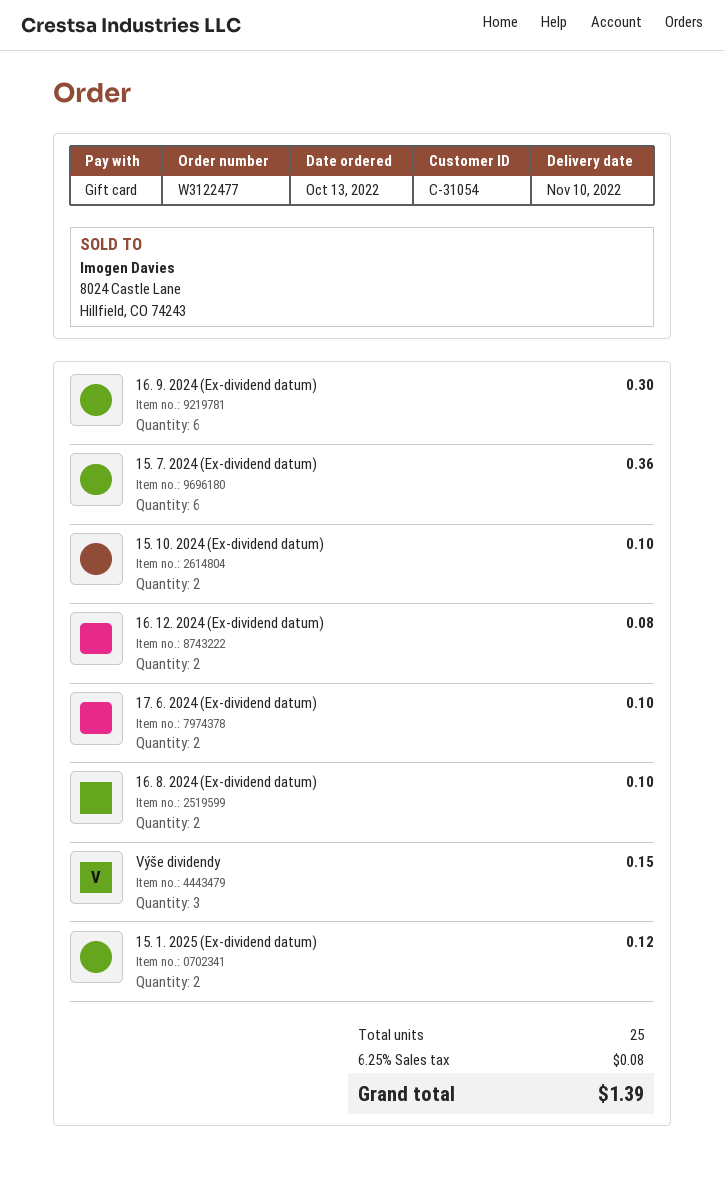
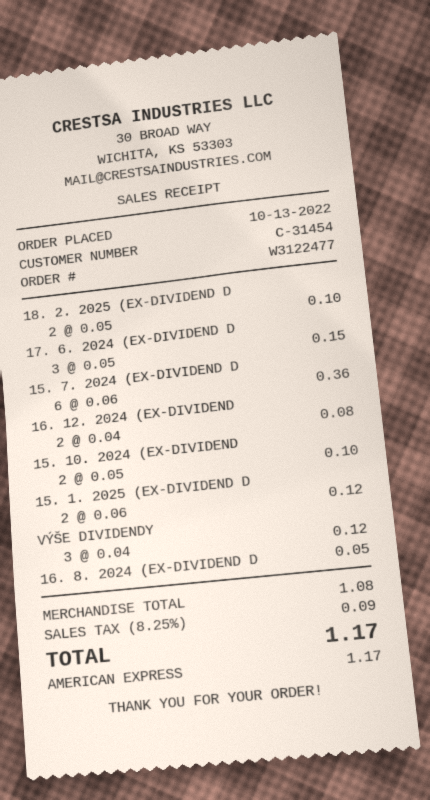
customer number: C-31054 -> C-31454
payment method: gift card -> American Express
16. 9. 2024 (Ex-dividend datum): 6 for 0.30 -> none
17. 6. 2024 (Ex-dividend datum): 2 for 0.10 -> 3 for 0.15
16. 8. 2024 (Ex-dividend datum): 2 for 0.10 -> 1 for 0.05
Výše dividendy: 3 for 0.15 -> 3 for 0.12
18. 2. 2025 (EX-DIVIDEND D: none -> 2 for 0.10
tax: 6.25% = 0.08 -> 8.25% = 0.09
total: 1.39 -> 1.17

